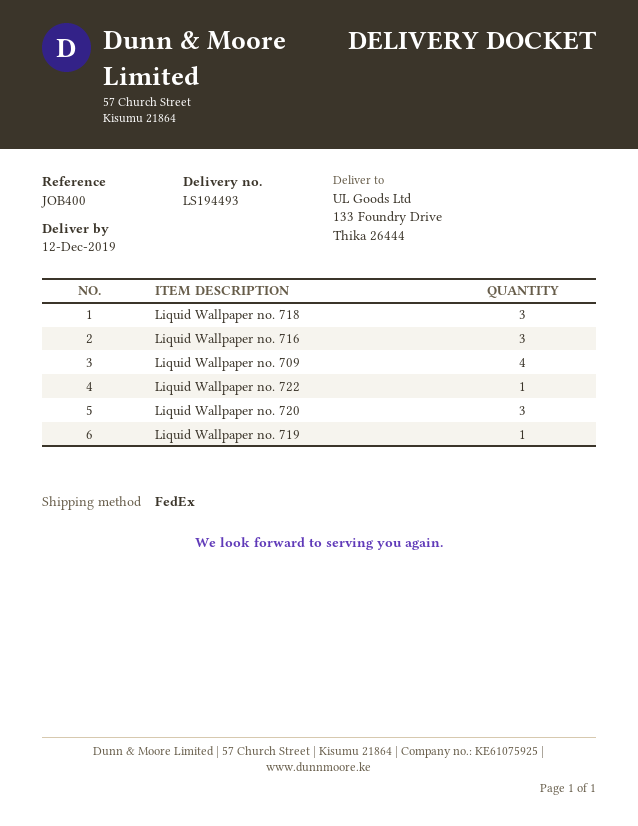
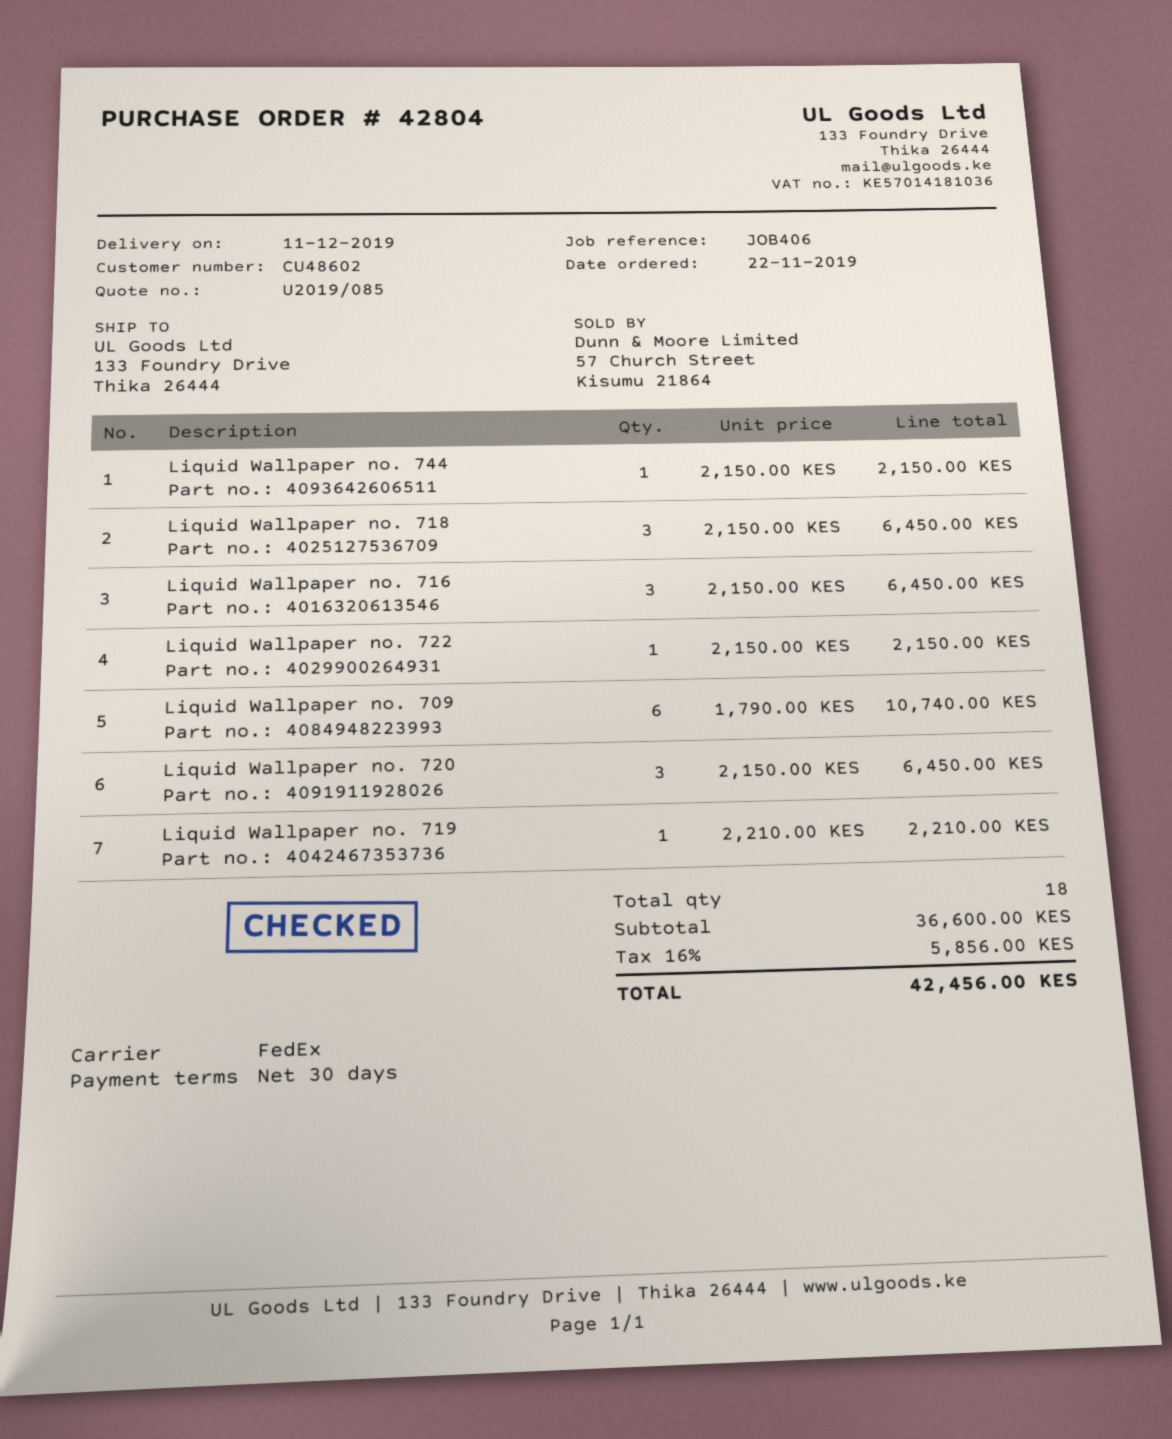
delivery date: 2019-12-12 -> 2019-12-11
reference: JOB400 -> JOB406
Liquid Wallpaper no. 709: 4 -> 6
Liquid Wallpaper no. 744: none -> 1

